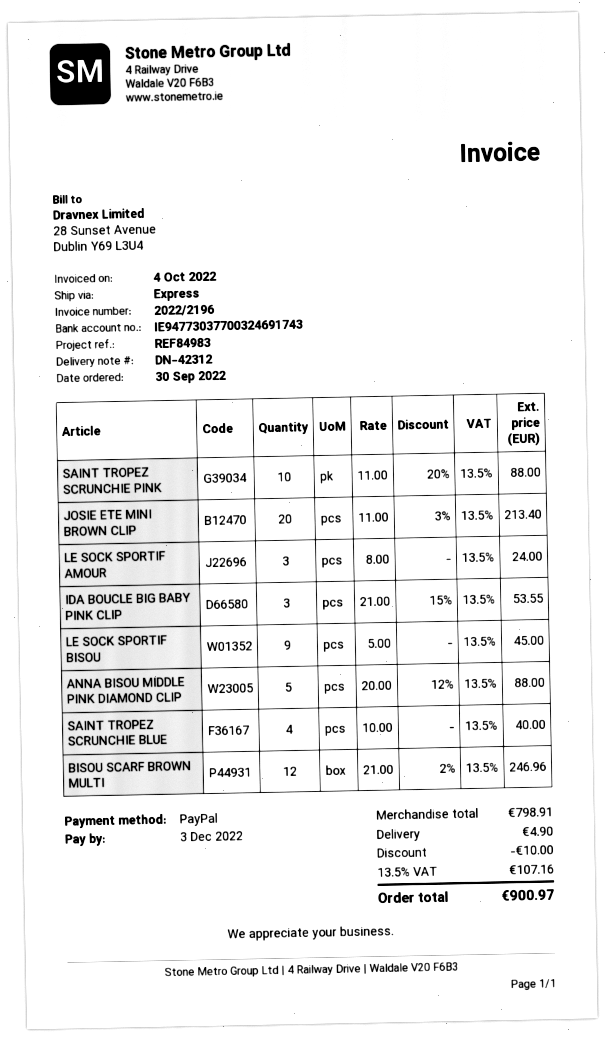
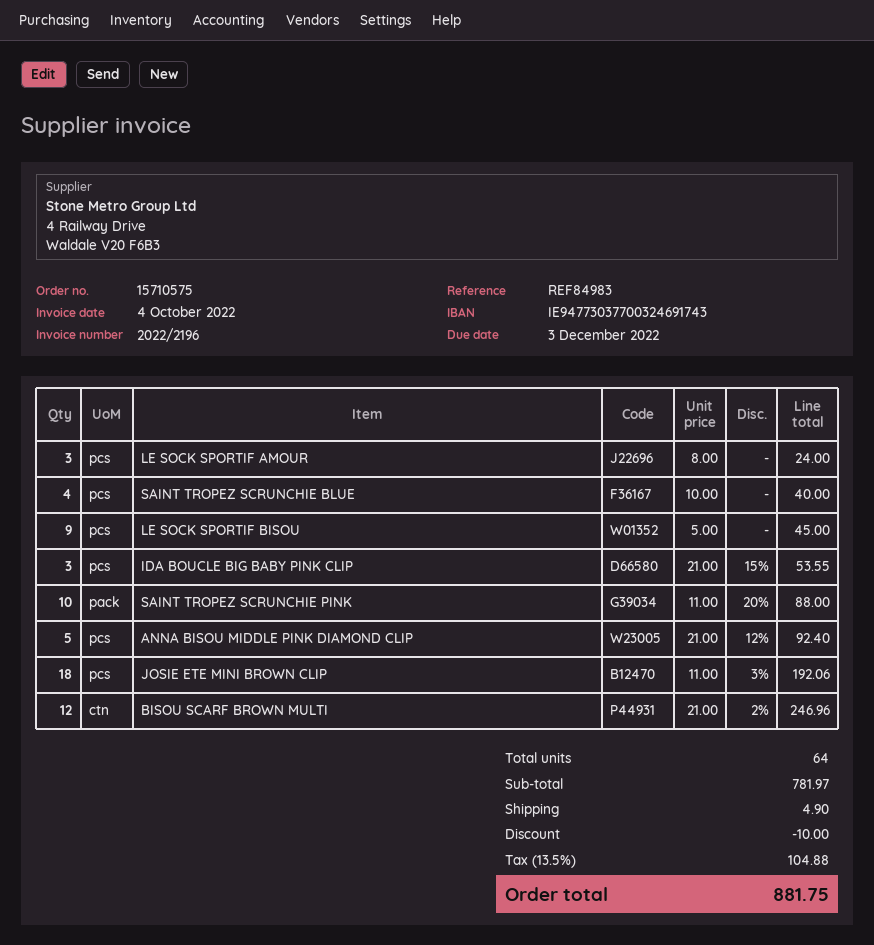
JOSIE ETE MINI BROWN CLIP: 20 x 11.00 - 3% = 213.40 -> 18 x 11.00 - 3% = 192.06
ANNA BISOU MIDDLE PINK DIAMOND CLIP: 5 x 20.00 - 12% = 88.00 -> 5 x 21.00 - 12% = 92.40
subtotal: 798.91 -> 781.97
tax: 13.5% = 107.16 -> 13.5% = 104.88
total: 900.97 -> 881.75

